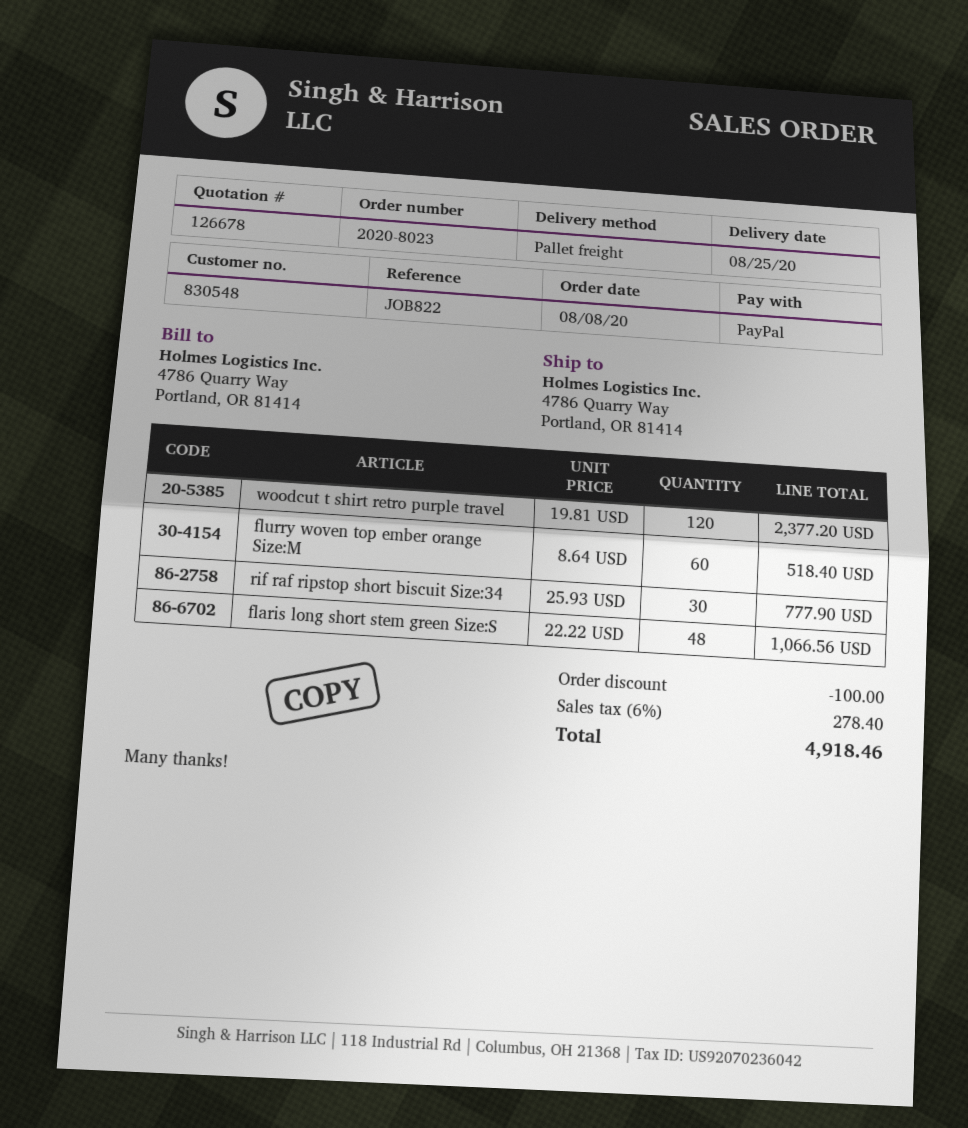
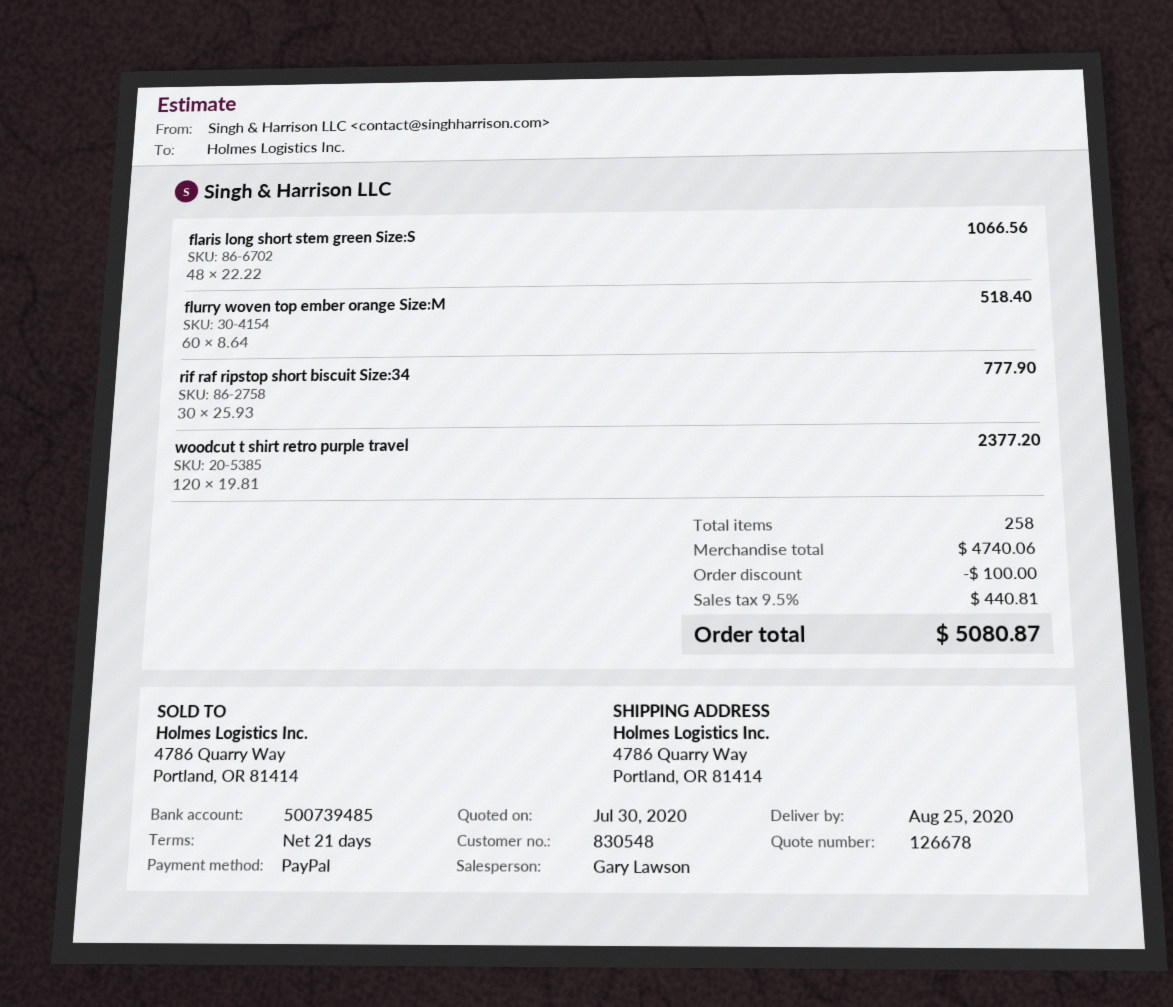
tax: 6% = 278.40 -> 9.5% = 440.81
total: 4918.46 -> 5080.87

